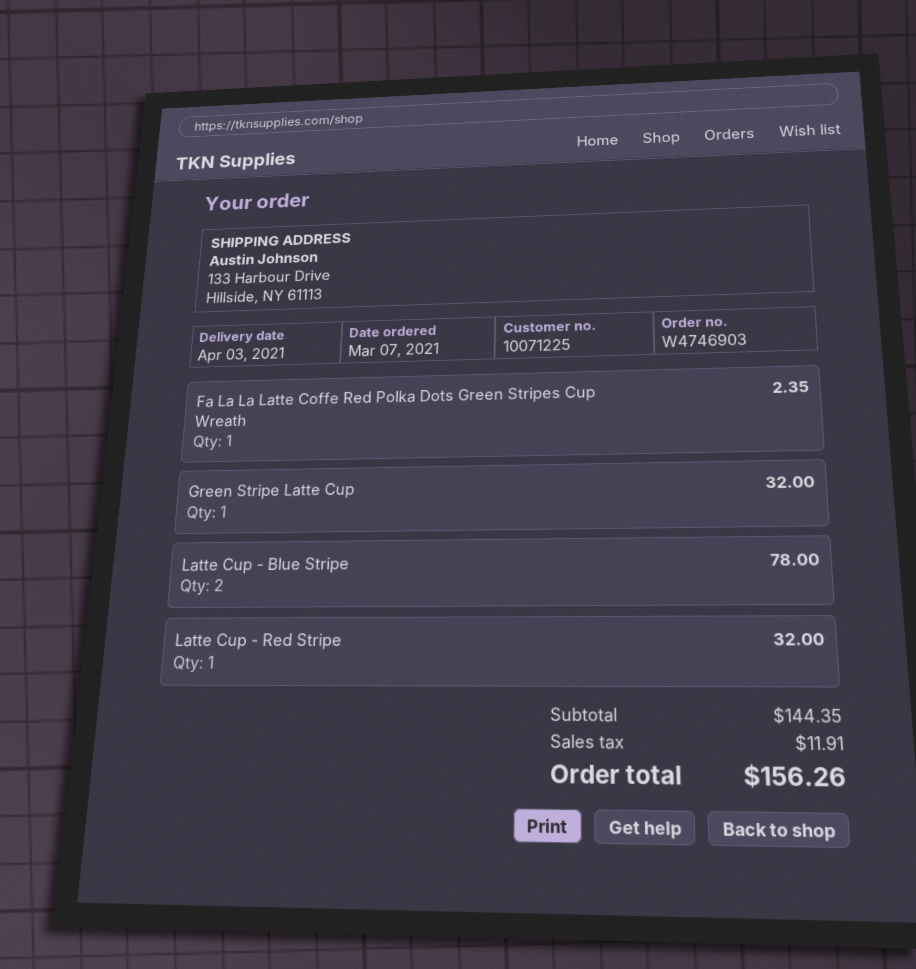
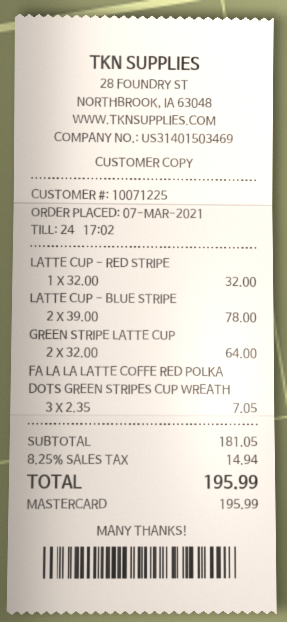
Fa La La Latte Coffe Red Polka Dots Green Stripes Cup Wreath: 1 for 2.35 -> 3 for 7.05
Green Stripe Latte Cup: 1 for 32.00 -> 2 for 64.00
subtotal: 144.35 -> 181.05
tax: 11.91 -> 14.94
total: 156.26 -> 195.99

